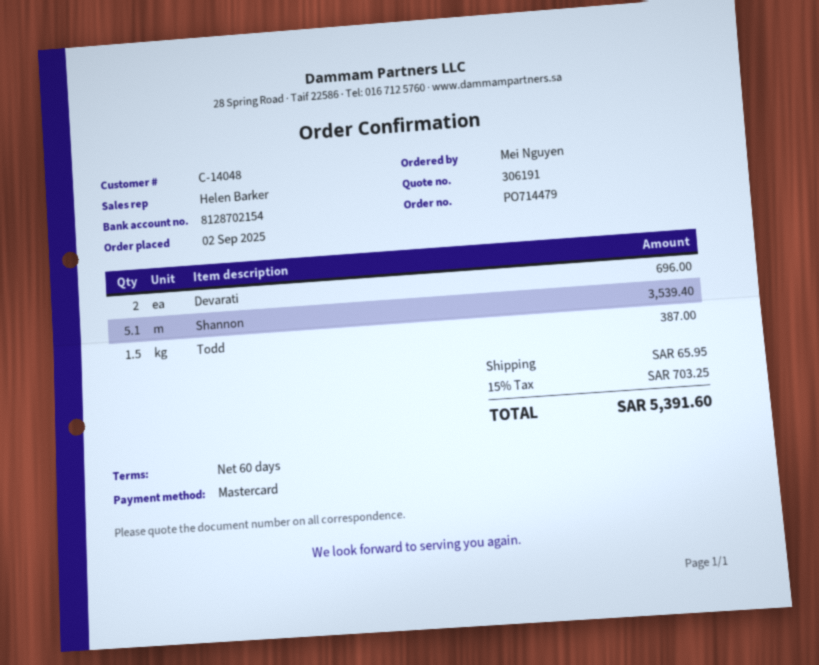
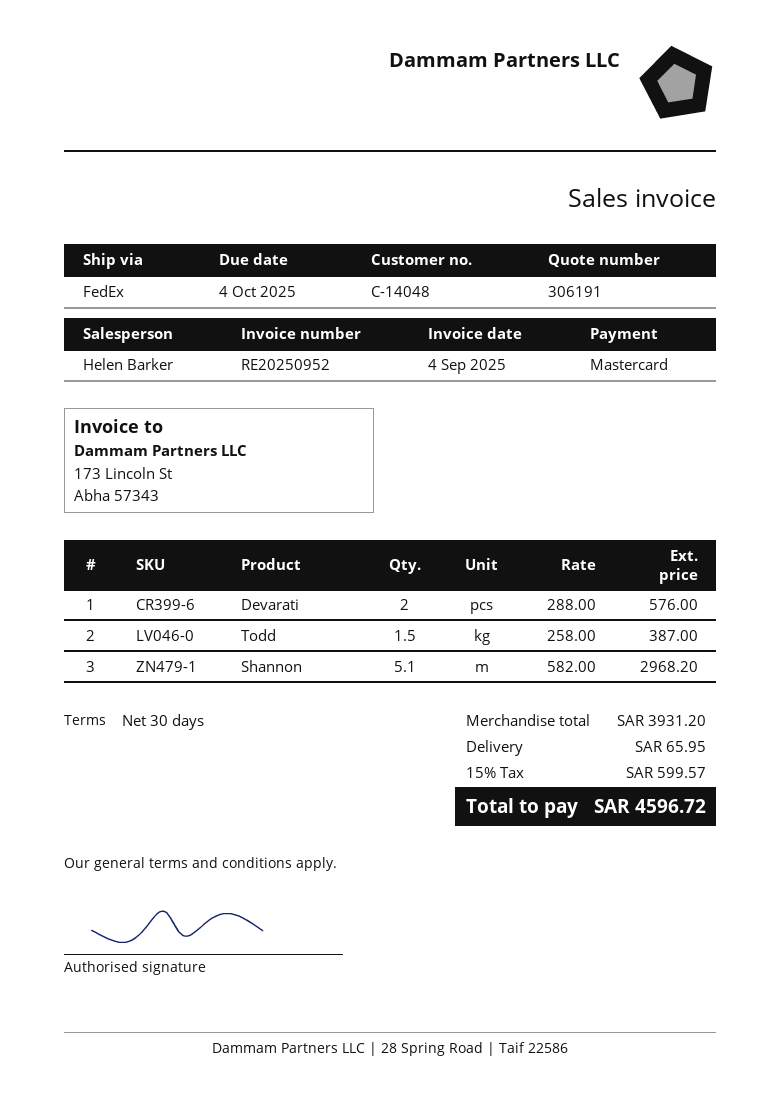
payment terms: 60 days -> 30 days
Devarati: 2 for 696.00 -> 2 for 576.00
Shannon: 5.1 for 3539.40 -> 5.1 for 2968.20
tax: 15% = 703.25 -> 15% = 599.57
total: 5391.60 -> 4596.72

